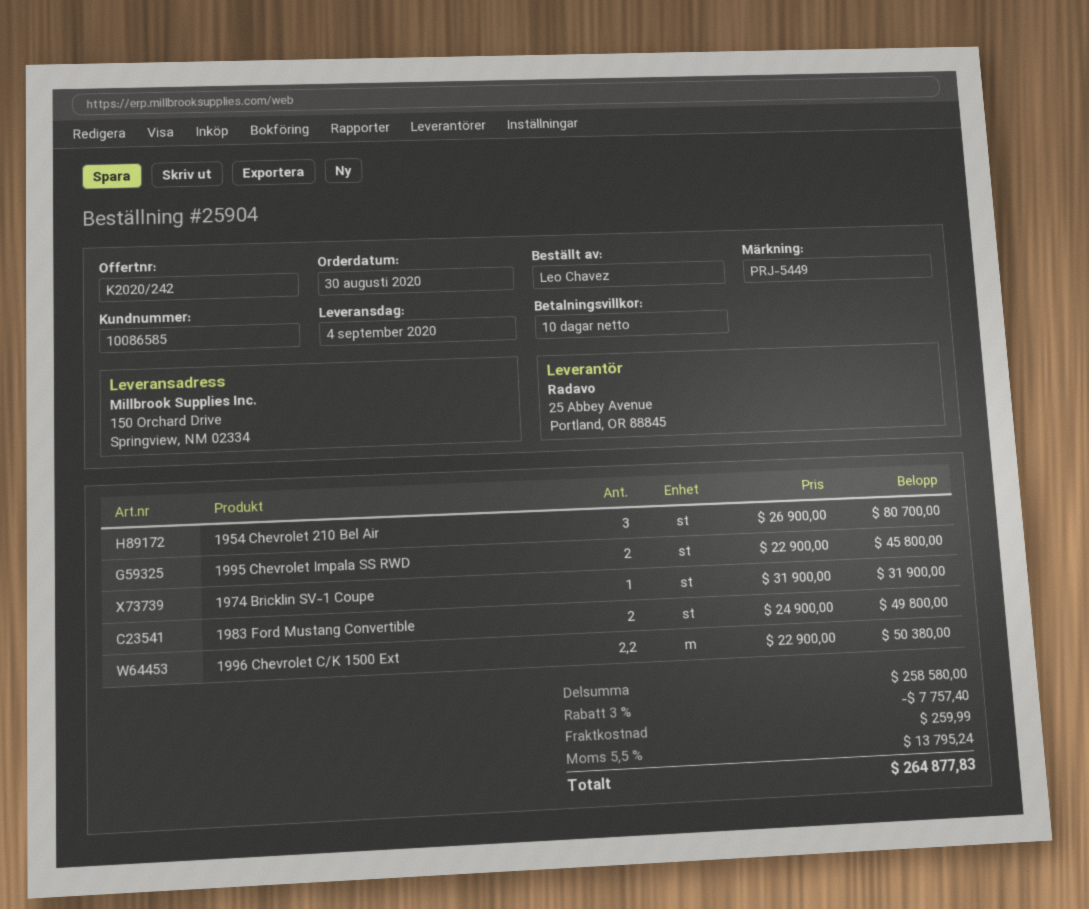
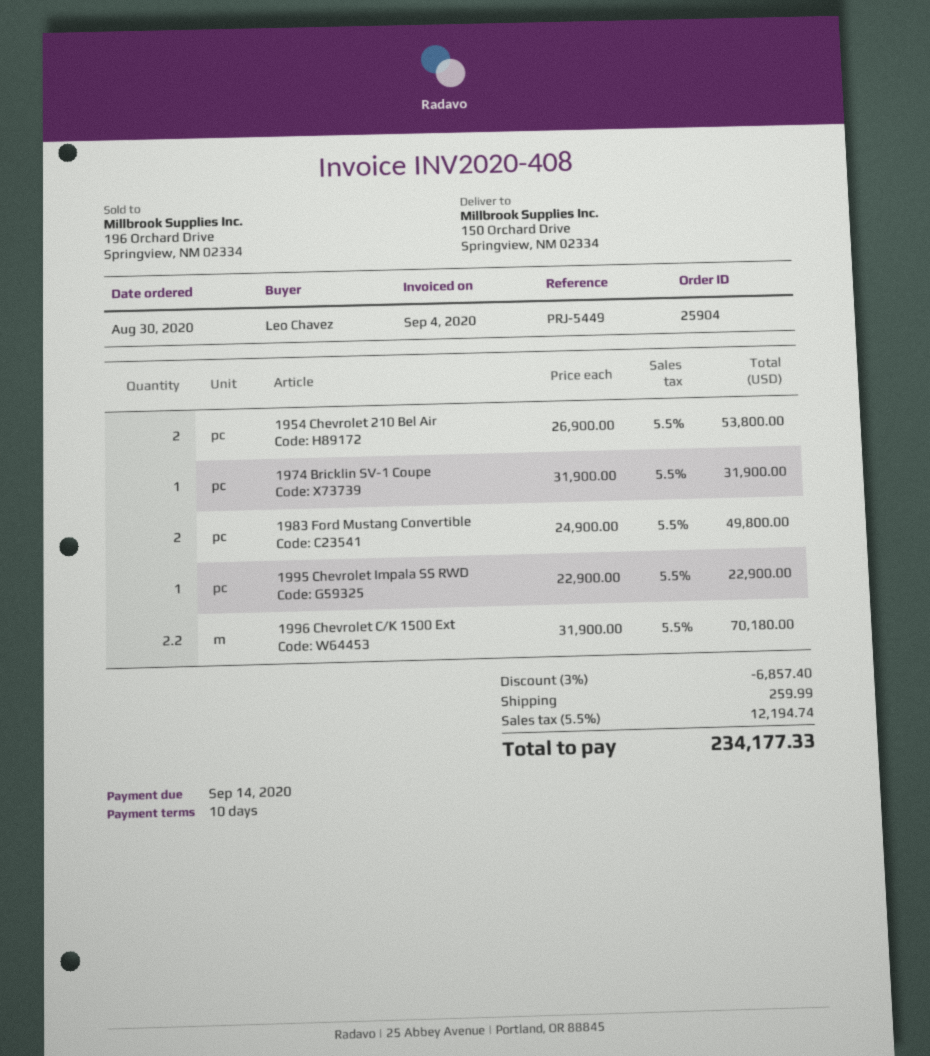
1954 Chevrolet 210 Bel Air: 3 x 26900.00 = 80700.00 -> 2 x 26900.00 = 53800.00
1995 Chevrolet Impala SS RWD: 2 x 22900.00 = 45800.00 -> 1 x 22900.00 = 22900.00
1996 Chevrolet C/K 1500 Ext: 2.2 x 22900.00 = 50380.00 -> 2.2 x 31900.00 = 70180.00
discount: 3% = 7757.40 -> 3% = 6857.40
tax: 5.5% = 13795.24 -> 5.5% = 12194.74
total: 264877.83 -> 234177.33

